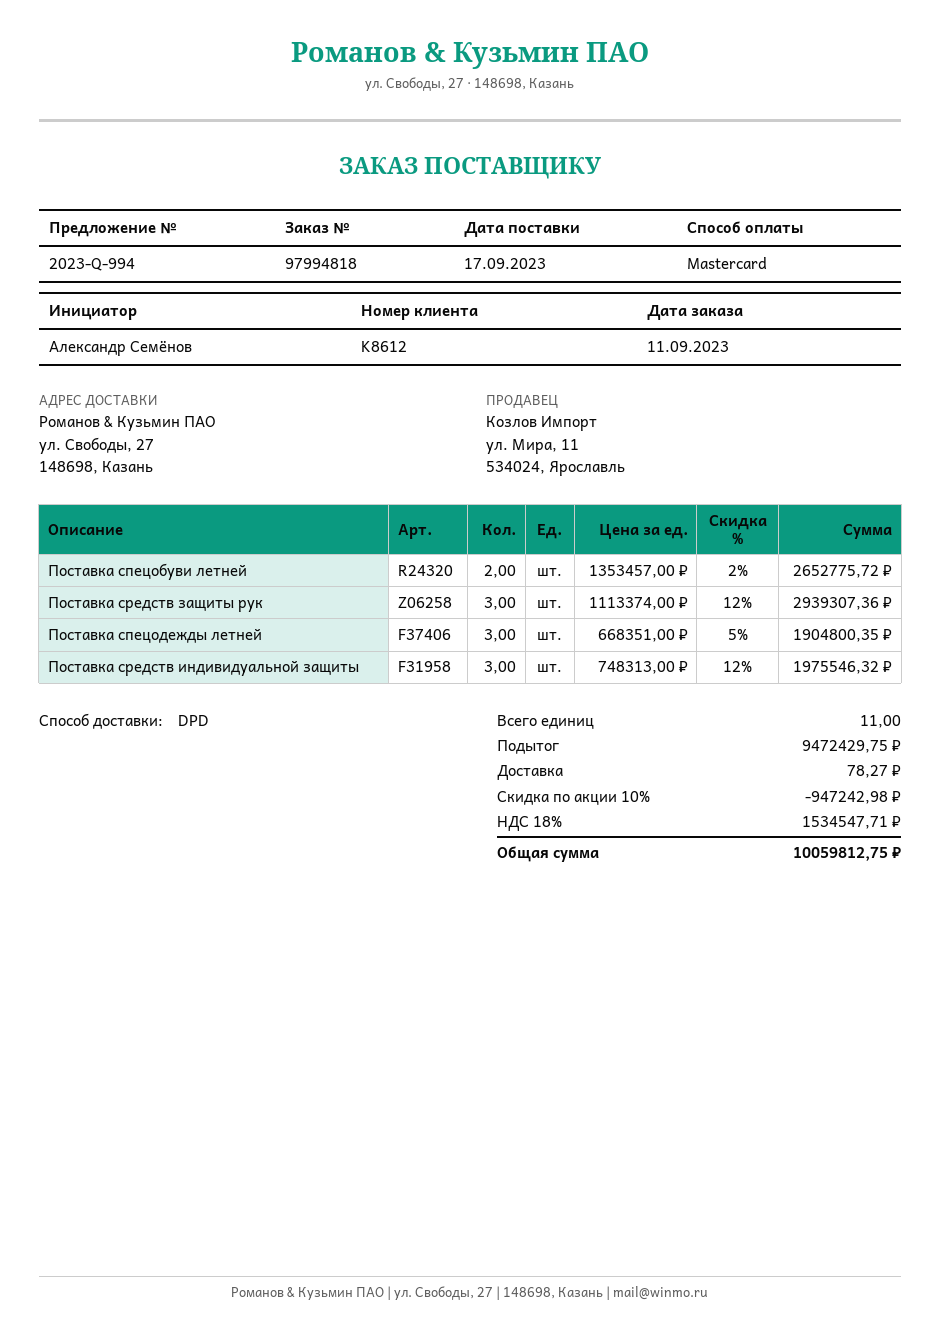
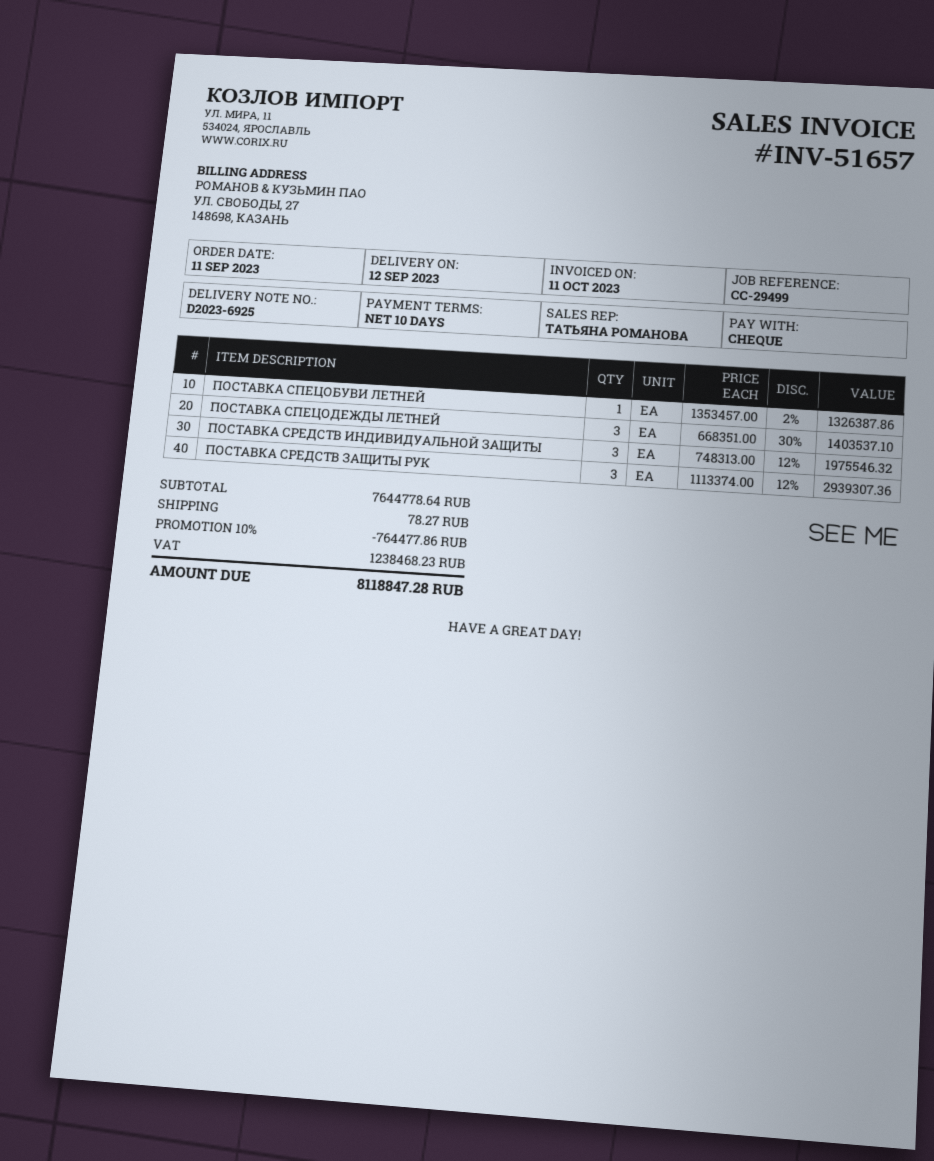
delivery date: 2023-09-17 -> 2023-09-12
payment method: Mastercard -> cheque
Поставка спецобуви летней: 2 x 1353457.00 - 2% = 2652775.72 -> 1 x 1353457.00 - 2% = 1326387.86
Поставка спецодежды летней: 3 x 668351.00 - 5% = 1904800.35 -> 3 x 668351.00 - 30% = 1403537.10
subtotal: 9472429.75 -> 7644778.64
discount: 10% = 947242.98 -> 10% = 764477.86
tax: 1534547.71 -> 1238468.23
total: 10059812.75 -> 8118847.28

